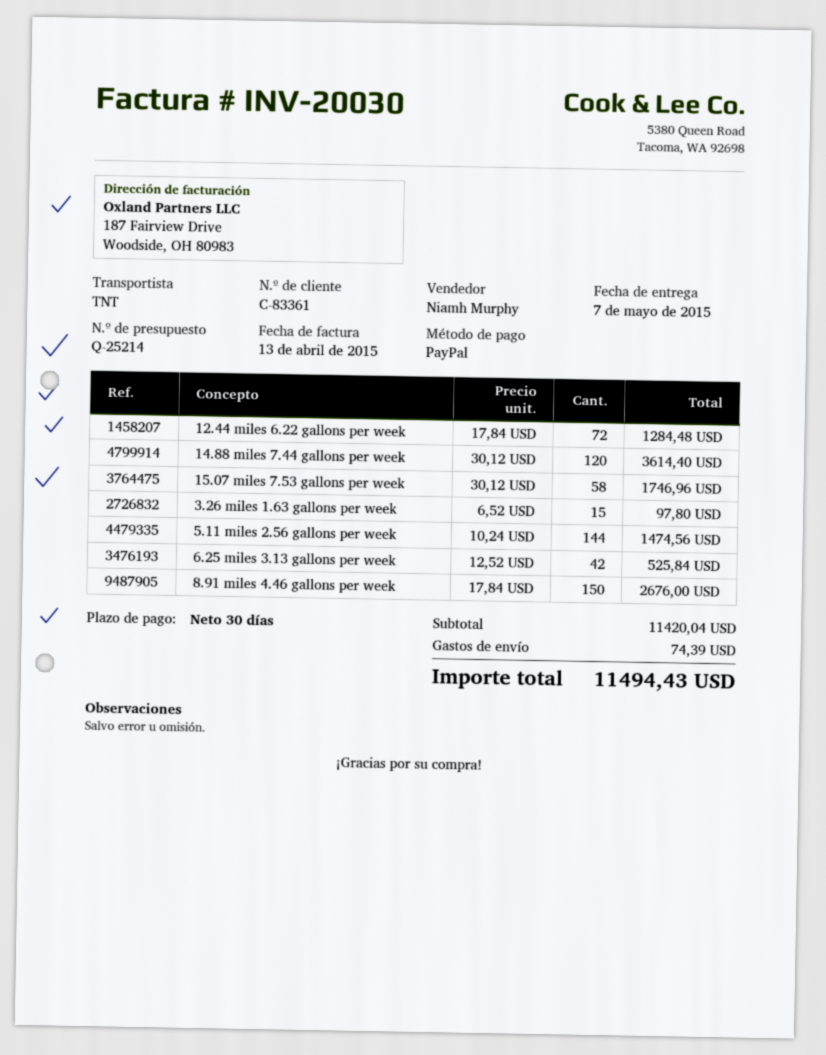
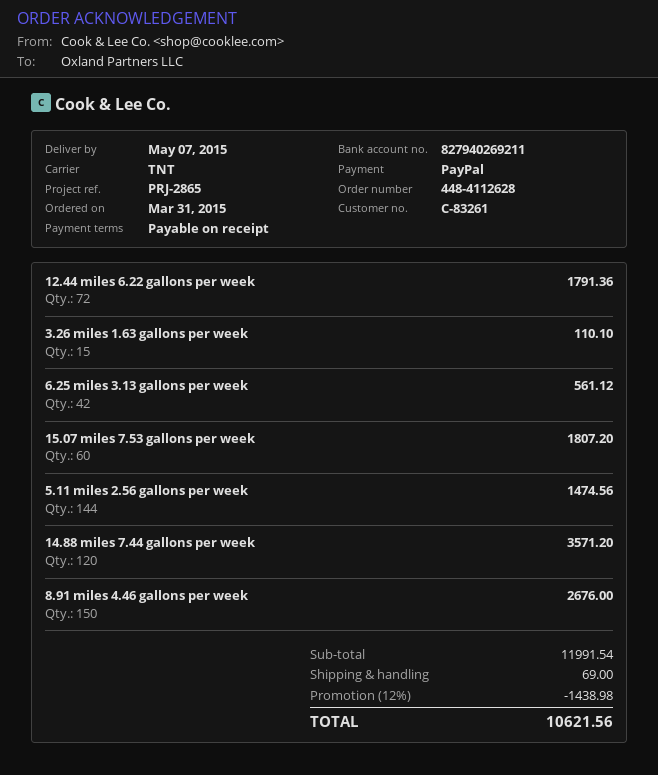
payment terms: 30 days -> on receipt
customer number: C-83361 -> C-83261
12.44 miles 6.22 gallons per week: 72 for 1284.48 -> 72 for 1791.36
14.88 miles 7.44 gallons per week: 120 for 3614.40 -> 120 for 3571.20
15.07 miles 7.53 gallons per week: 58 for 1746.96 -> 60 for 1807.20
3.26 miles 1.63 gallons per week: 15 for 97.80 -> 15 for 110.10
6.25 miles 3.13 gallons per week: 42 for 525.84 -> 42 for 561.12
subtotal: 11420.04 -> 11991.54
discount: none -> 12% = 1438.98
shipping: 74.39 -> 69.00
total: 11494.43 -> 10621.56

